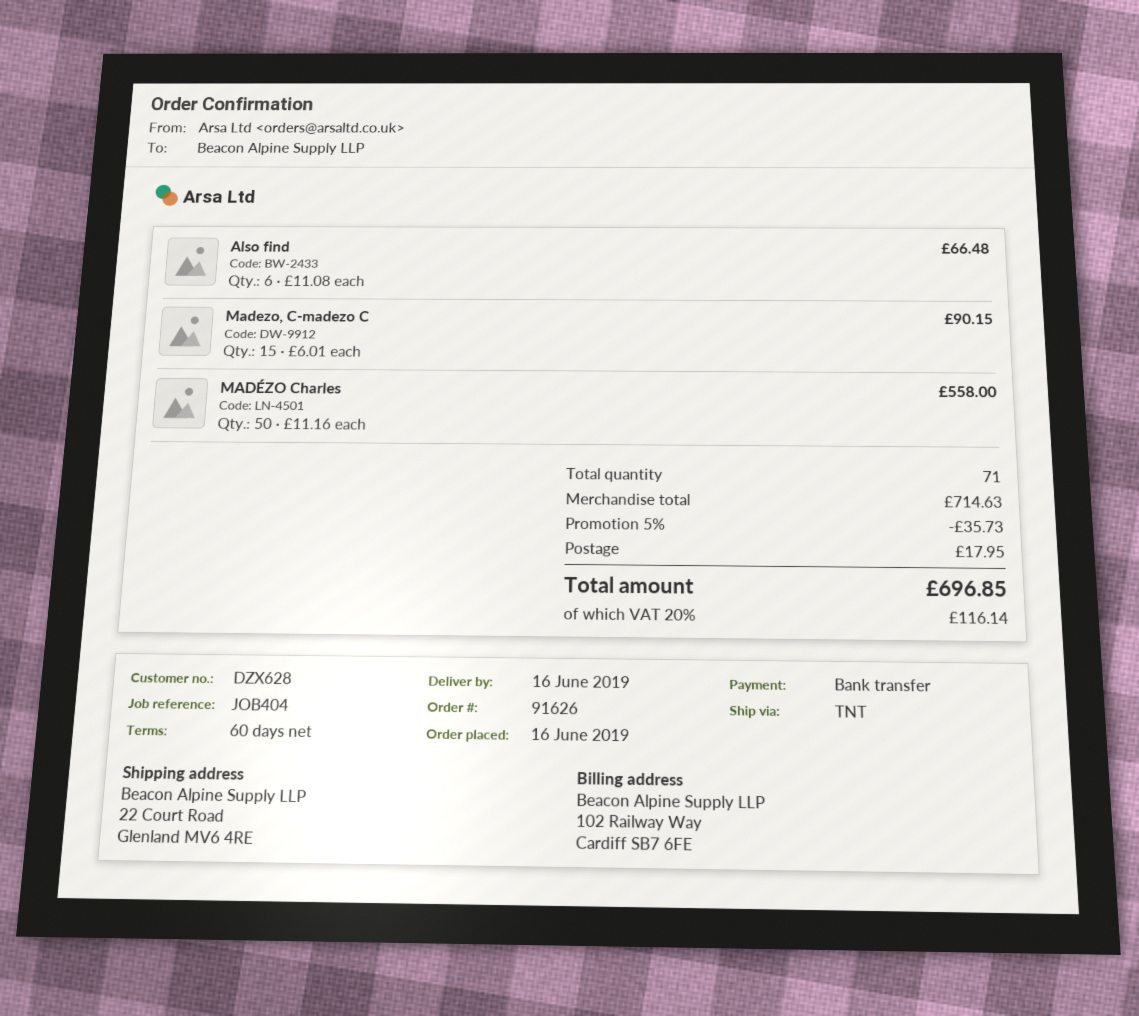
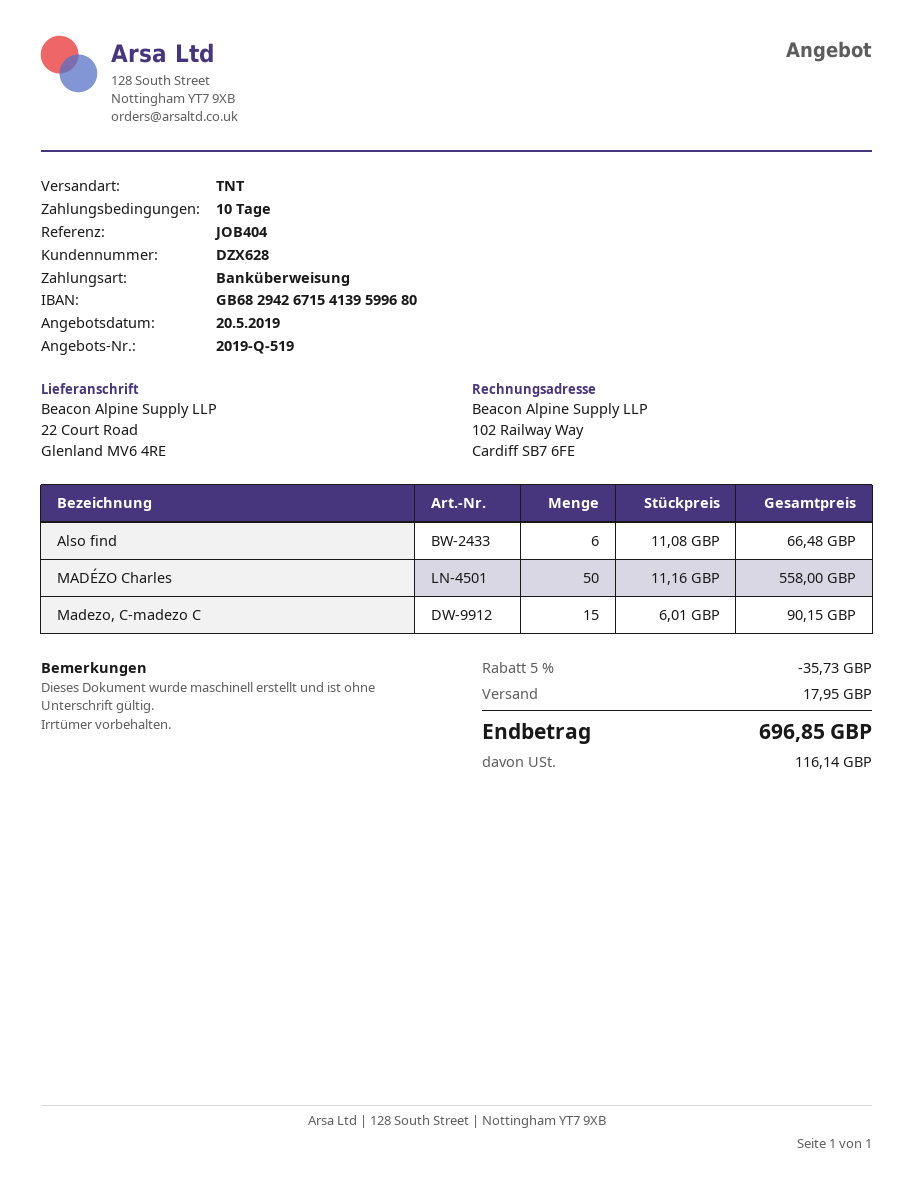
payment terms: 60 days -> 10 days

